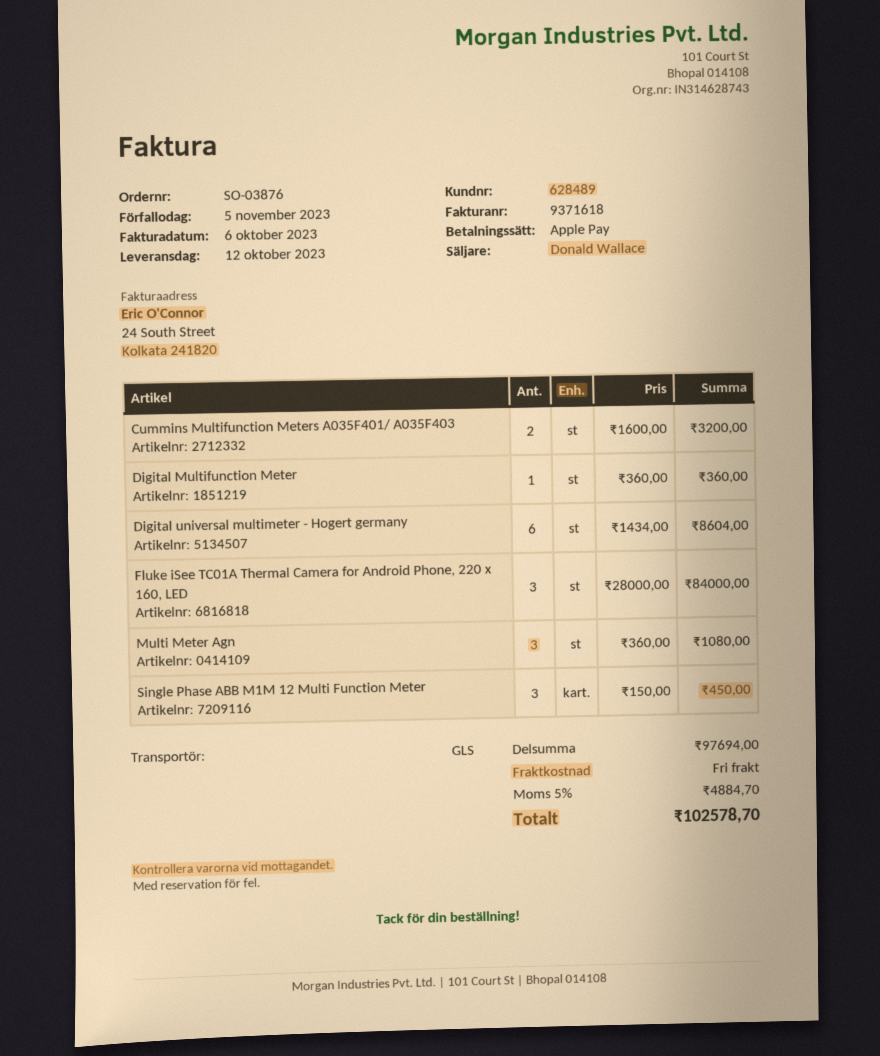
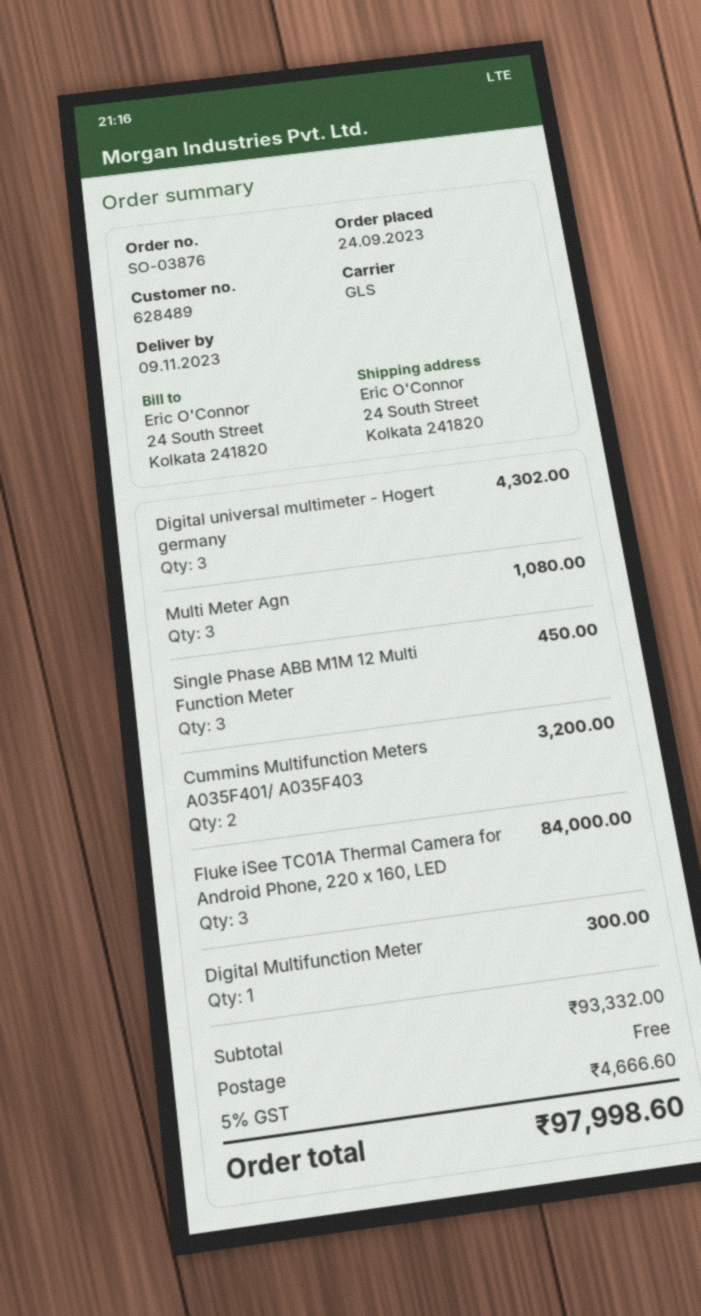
delivery date: 2023-10-12 -> 2023-11-09
Digital Multifunction Meter: 1 for 360.00 -> 1 for 300.00
Digital universal multimeter - Hogert germany: 6 for 8604.00 -> 3 for 4302.00
subtotal: 97694.00 -> 93332.00
tax: 5% = 4884.70 -> 5% = 4666.60
total: 102578.70 -> 97998.60

